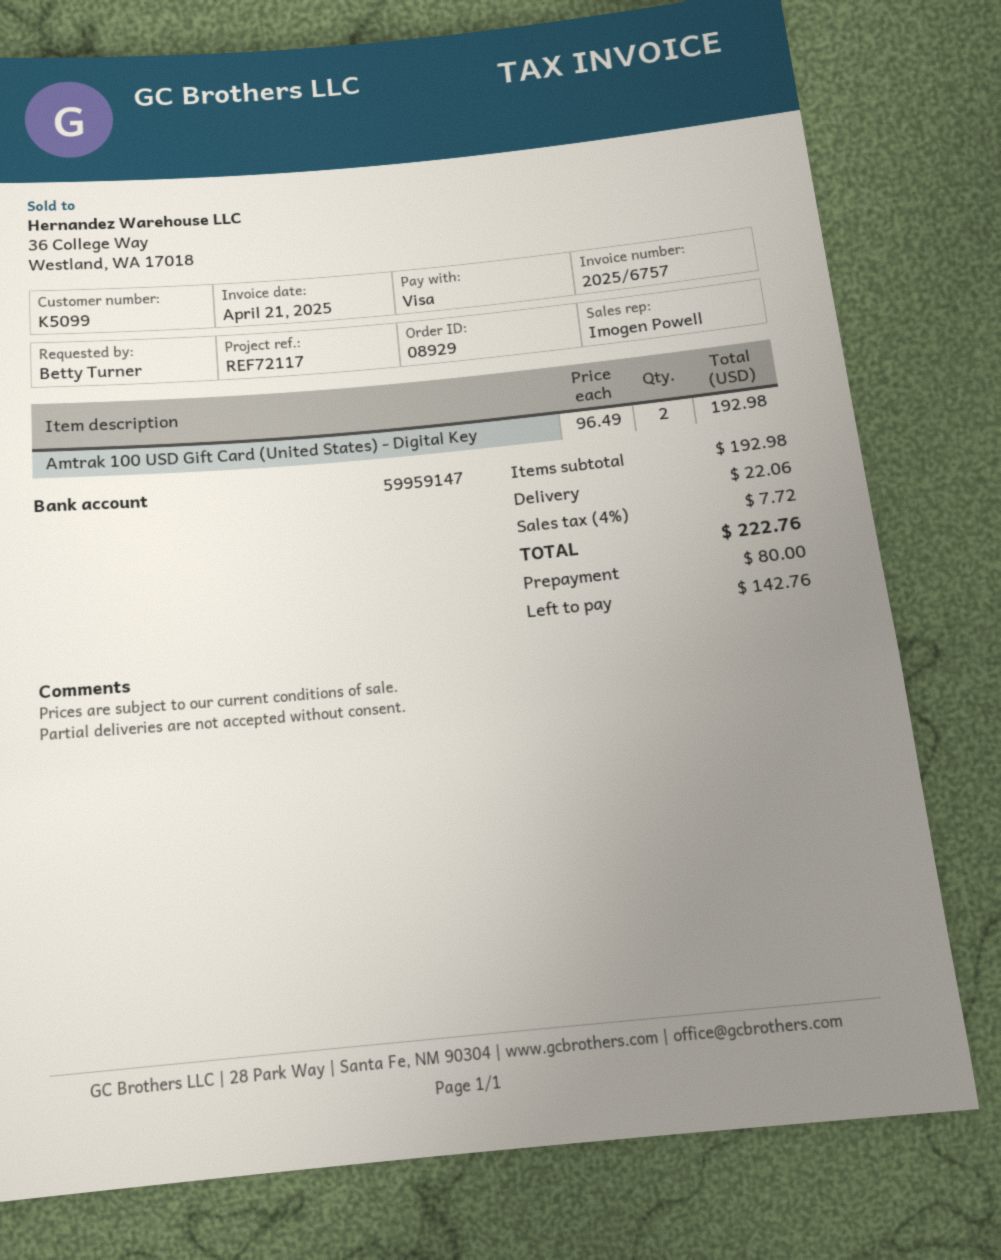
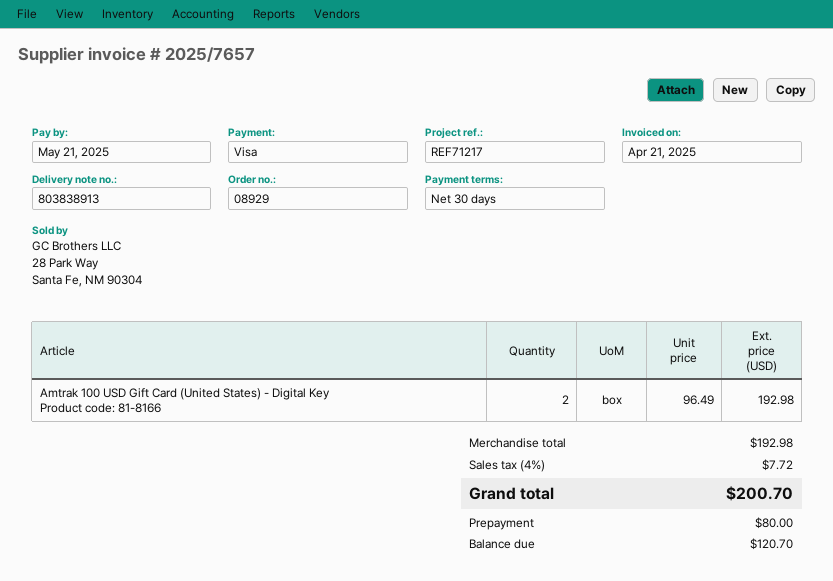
invoice number: 2025/6757 -> 2025/7657
reference: REF72117 -> REF71217
shipping: 22.06 -> none
total: 222.76 -> 200.70
balance: 142.76 -> 120.70

